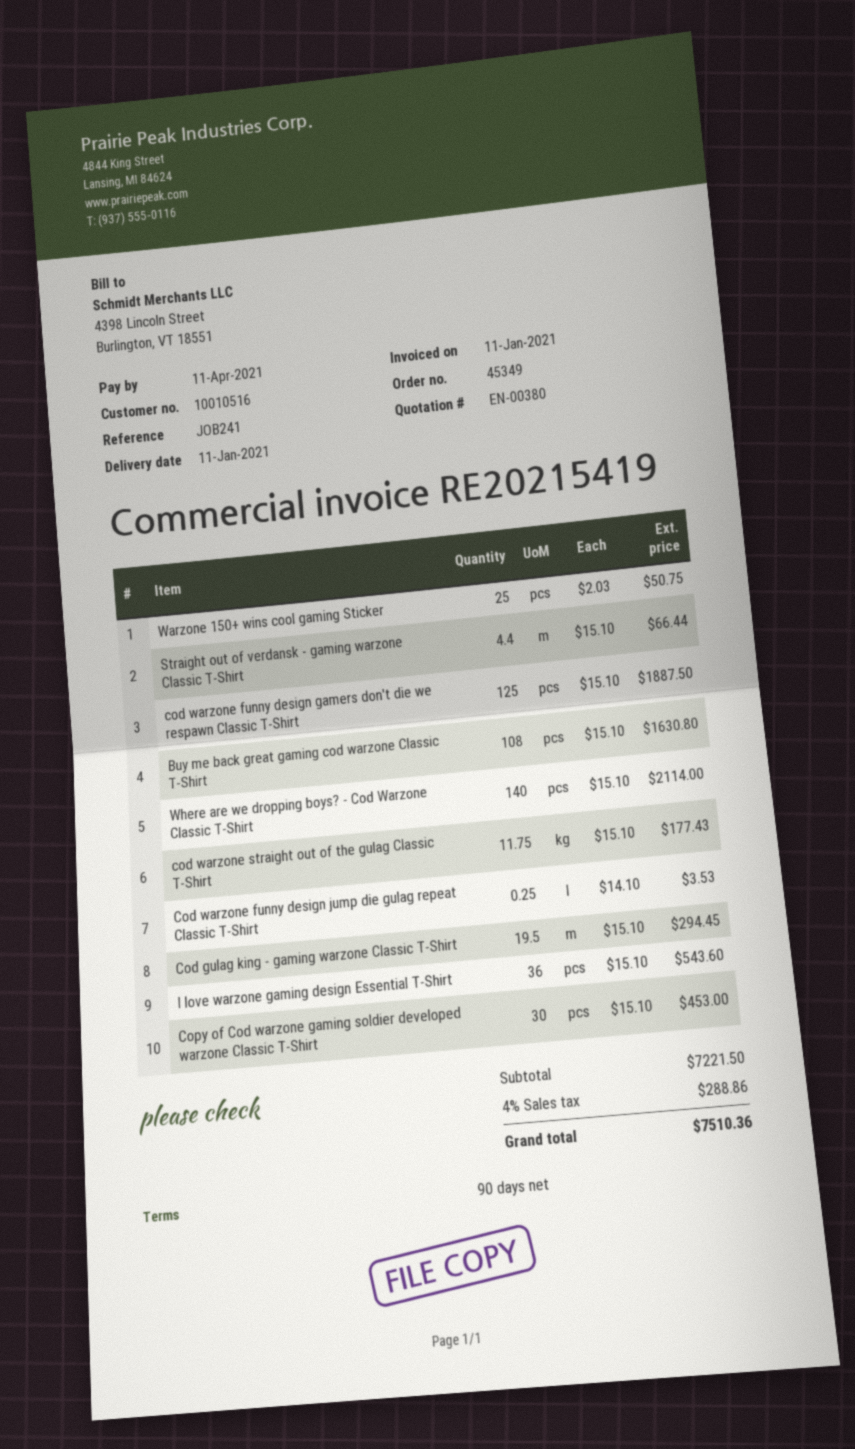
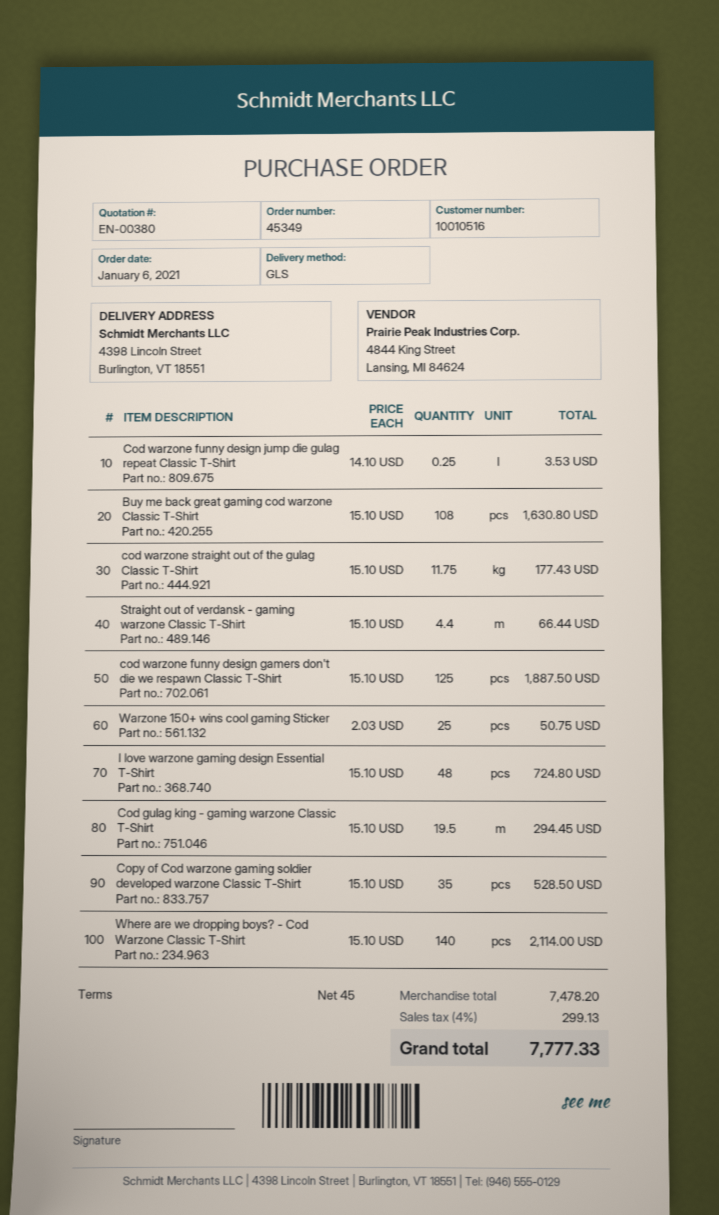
payment terms: 90 days -> 45 days
I love warzone gaming design Essential T-Shirt: 36 x 15.10 = 543.60 -> 48 x 15.10 = 724.80
Copy of Cod warzone gaming soldier developed warzone Classic T-Shirt: 30 x 15.10 = 453.00 -> 35 x 15.10 = 528.50
subtotal: 7221.50 -> 7478.20
tax: 4% = 288.86 -> 4% = 299.13
total: 7510.36 -> 7777.33

